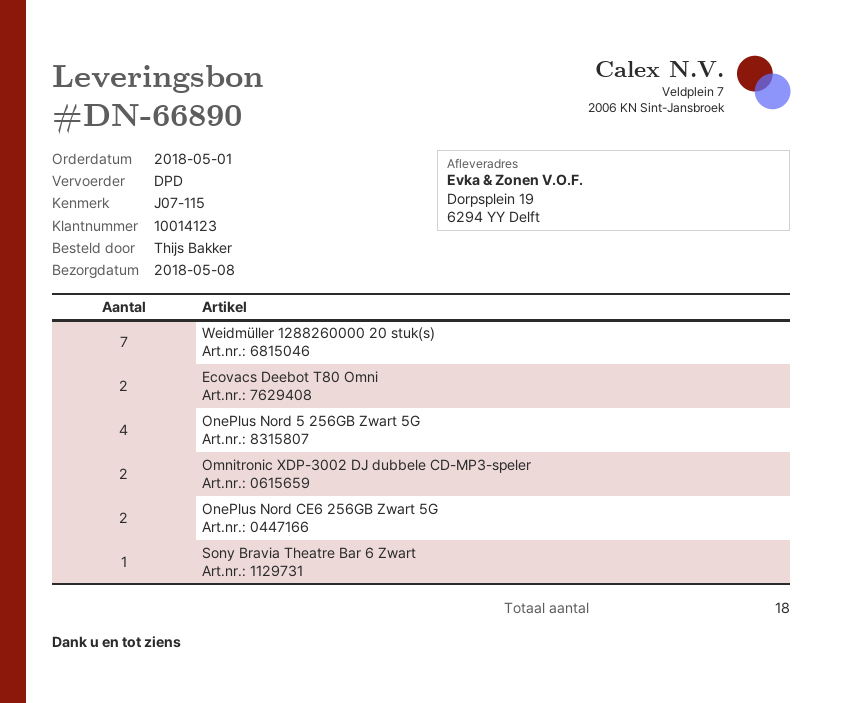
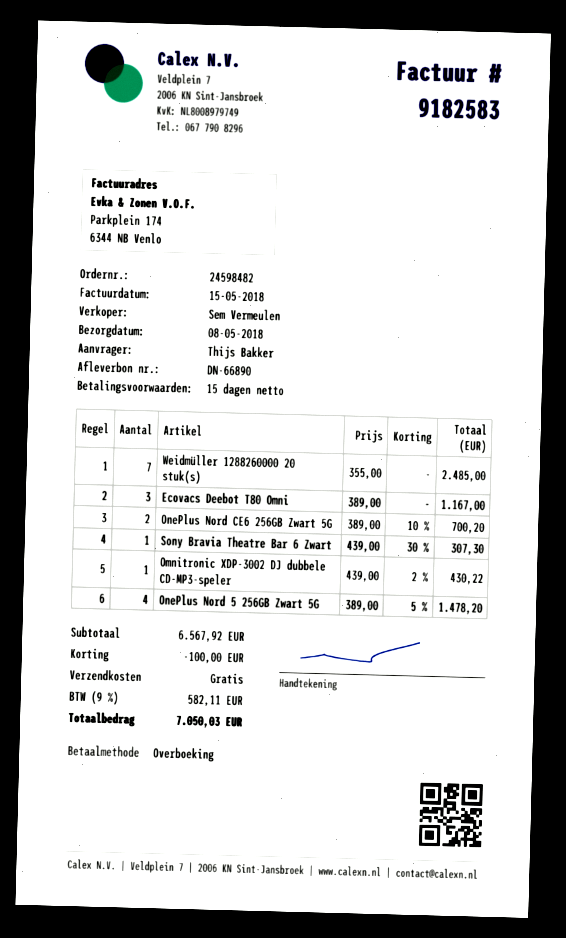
Ecovacs Deebot T80 Omni: 2 -> 3
Omnitronic XDP-3002 DJ dubbele CD-MP3-speler: 2 -> 1

